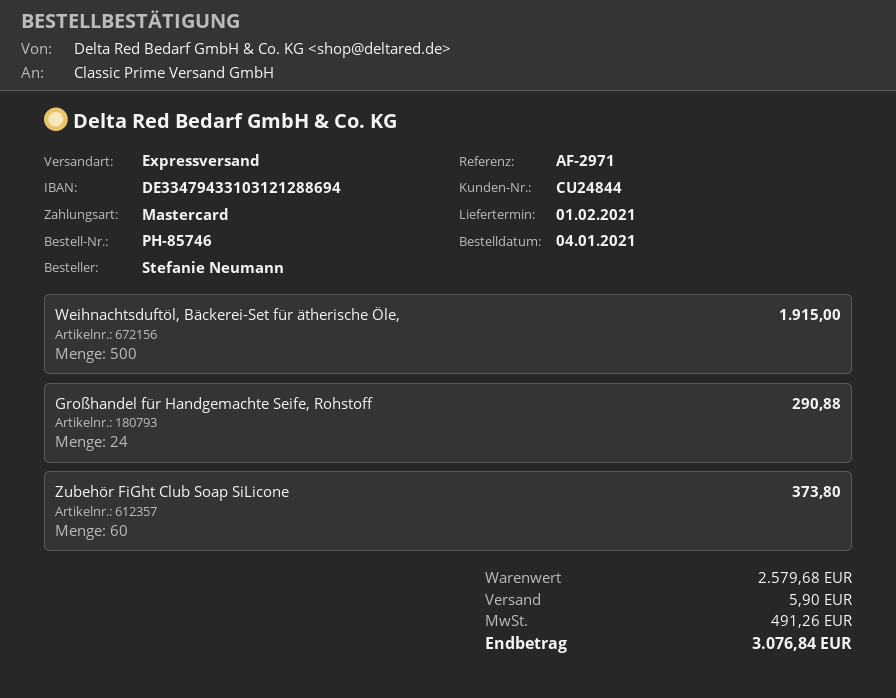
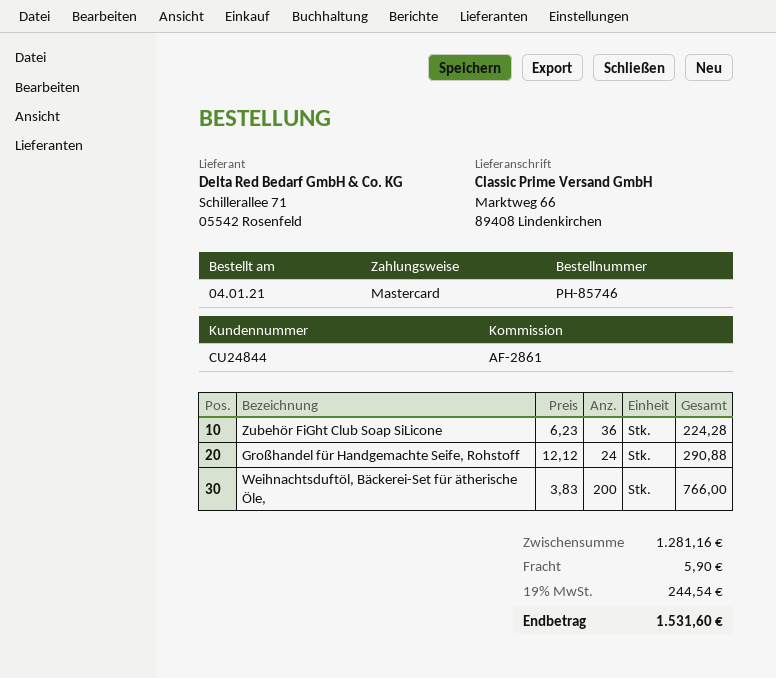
reference: AF-2971 -> AF-2861
Weihnachtsduftöl, Bäckerei-Set für ätherische Öle,: 500 for 1915.00 -> 200 for 766.00
Zubehör FiGht Club Soap SiLicone: 60 for 373.80 -> 36 for 224.28
subtotal: 2579.68 -> 1281.16
tax: 491.26 -> 244.54
total: 3076.84 -> 1531.60

